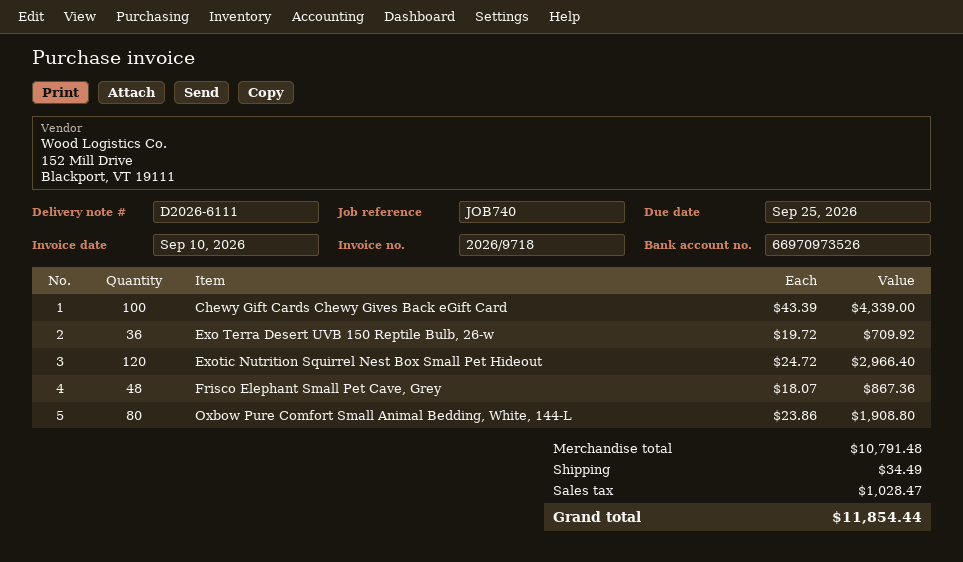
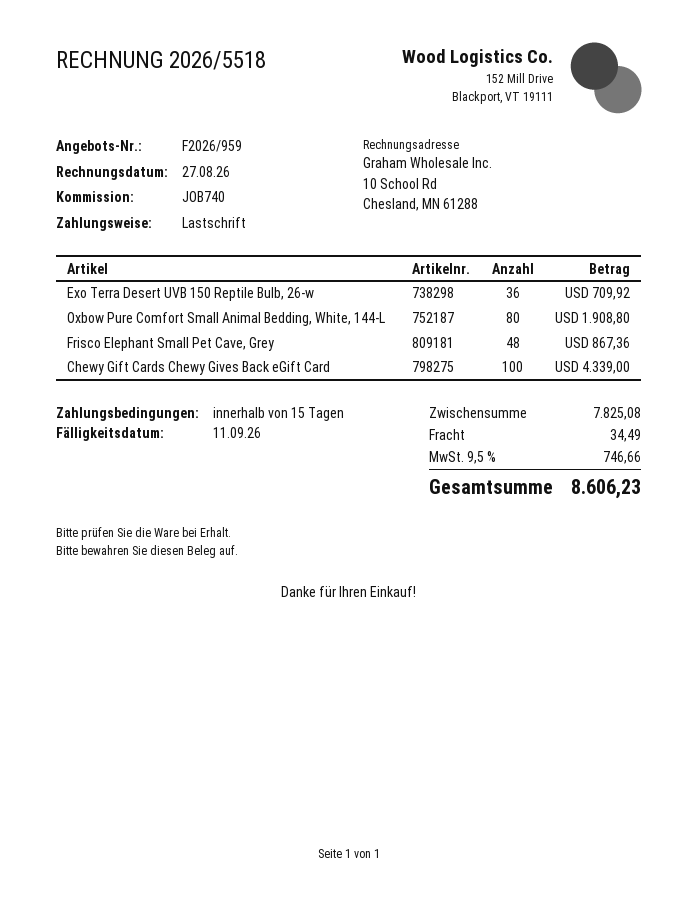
invoice number: 2026/9718 -> 2026/5518
invoice date: 2026-09-10 -> 2026-08-27
due date: 2026-09-25 -> 2026-09-11
Exotic Nutrition Squirrel Nest Box Small Pet Hideout: 120 for 2966.40 -> none
subtotal: 10791.48 -> 7825.08
tax: 1028.47 -> 746.66
total: 11854.44 -> 8606.23

